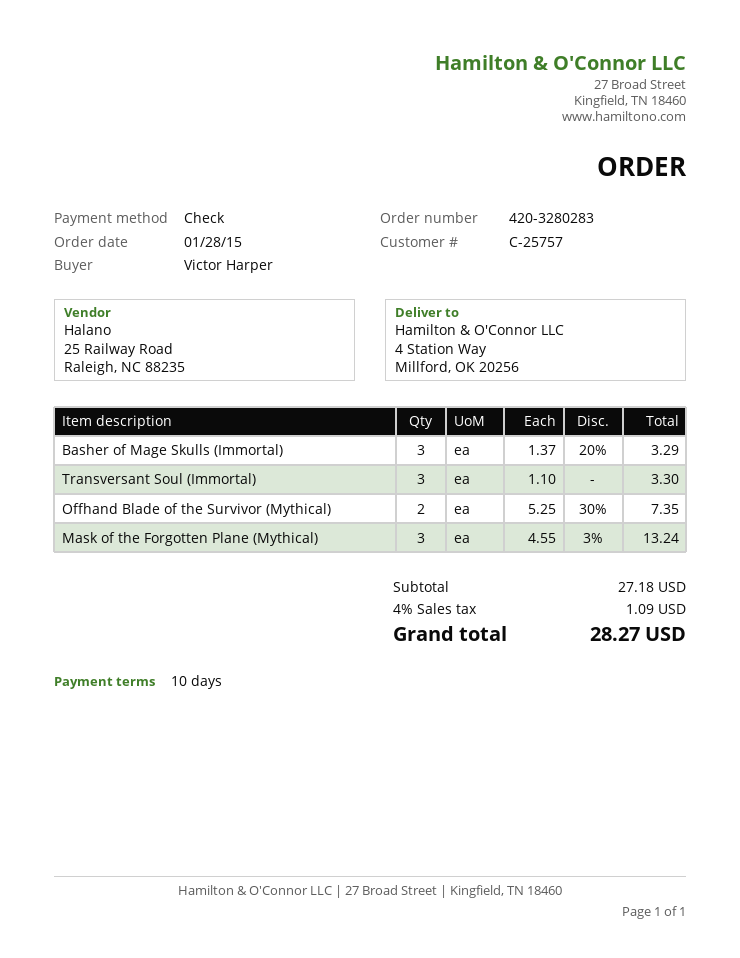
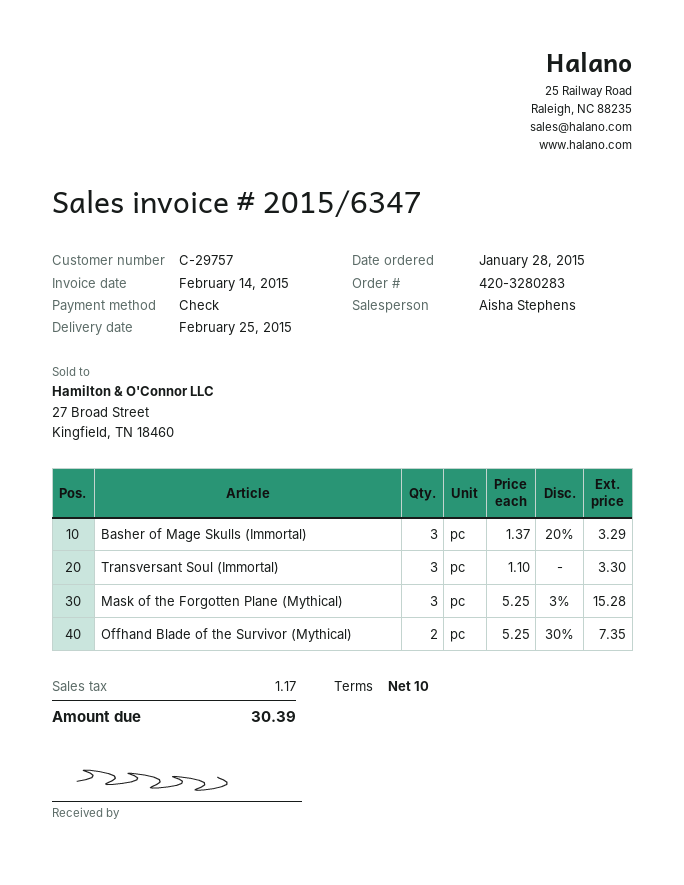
customer number: C-25757 -> C-29757
Mask of the Forgotten Plane (Mythical): 3 x 4.55 - 3% = 13.24 -> 3 x 5.25 - 3% = 15.28
tax: 1.09 -> 1.17
total: 28.27 -> 30.39

